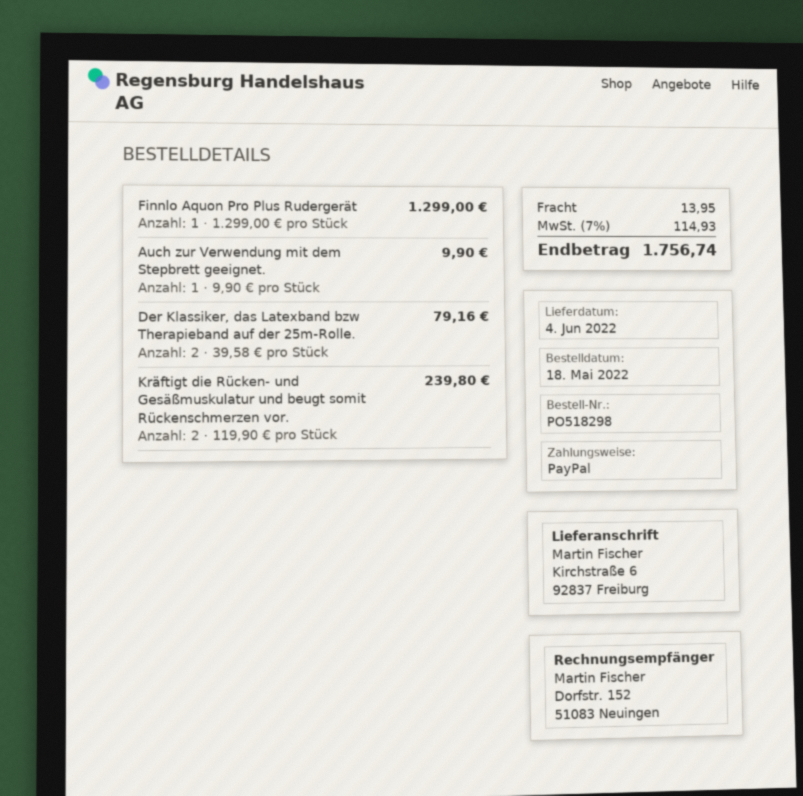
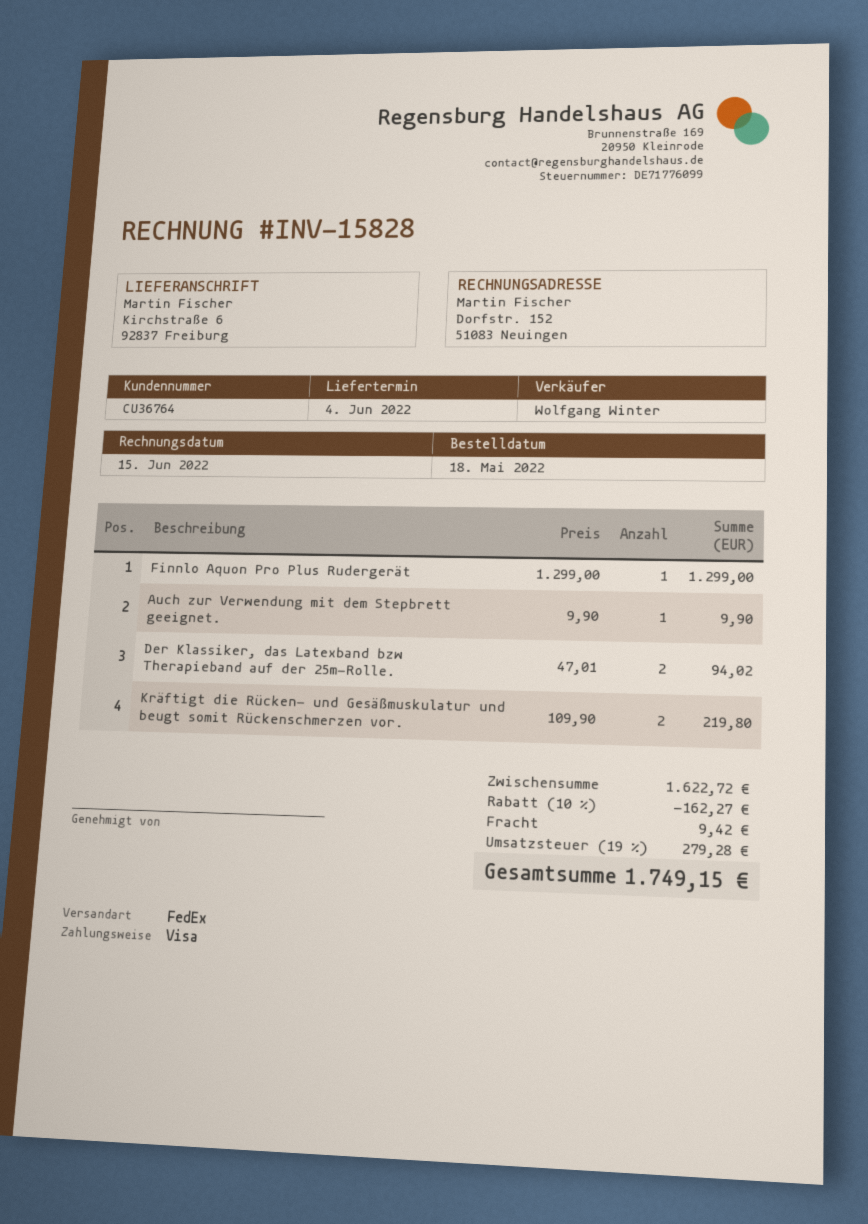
payment method: PayPal -> Visa
Der Klassiker, das Latexband bzw Therapieband auf der 25m-Rolle.: 2 x 39.58 = 79.16 -> 2 x 47.01 = 94.02
Kräftigt die Rücken- und Gesäßmuskulatur und beugt somit Rückenschmerzen vor.: 2 x 119.90 = 239.80 -> 2 x 109.90 = 219.80
discount: none -> 10% = 162.27
shipping: 13.95 -> 9.42
tax: 7% = 114.93 -> 19% = 279.28
total: 1756.74 -> 1749.15

